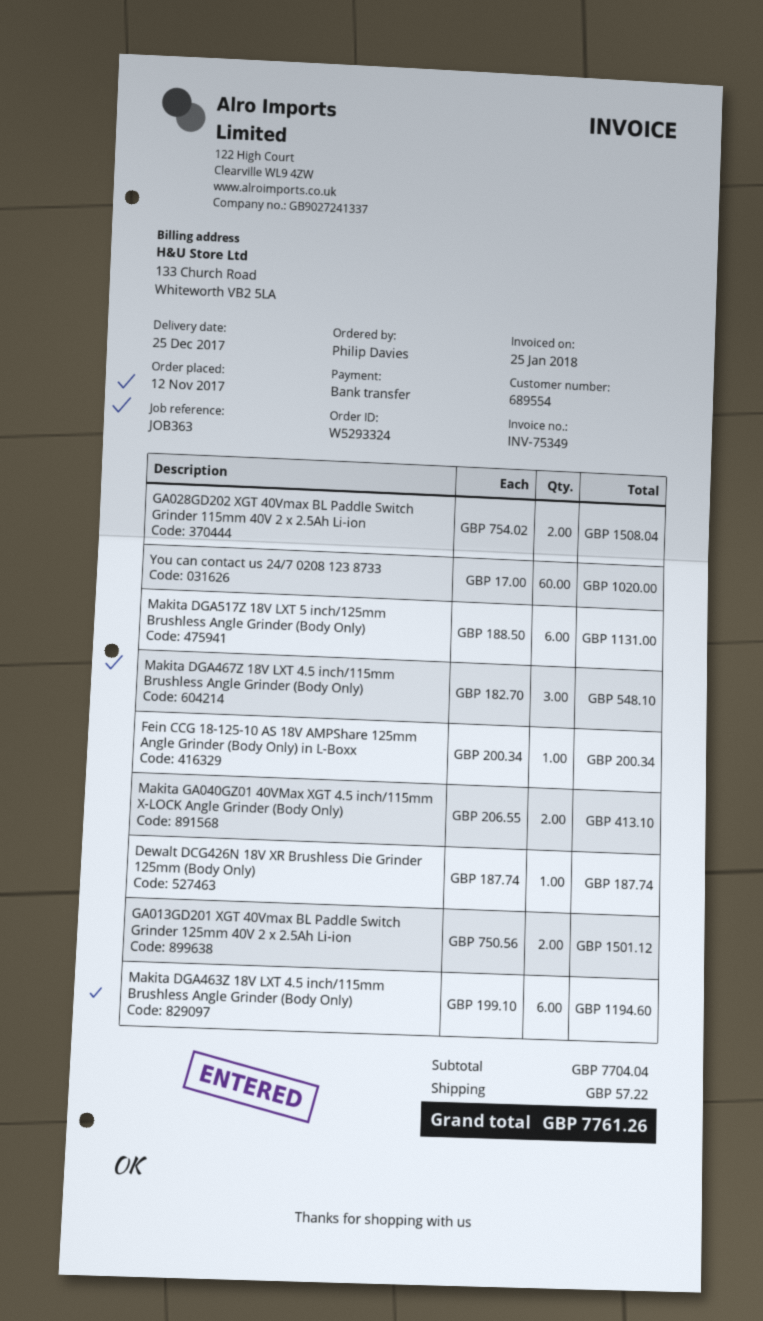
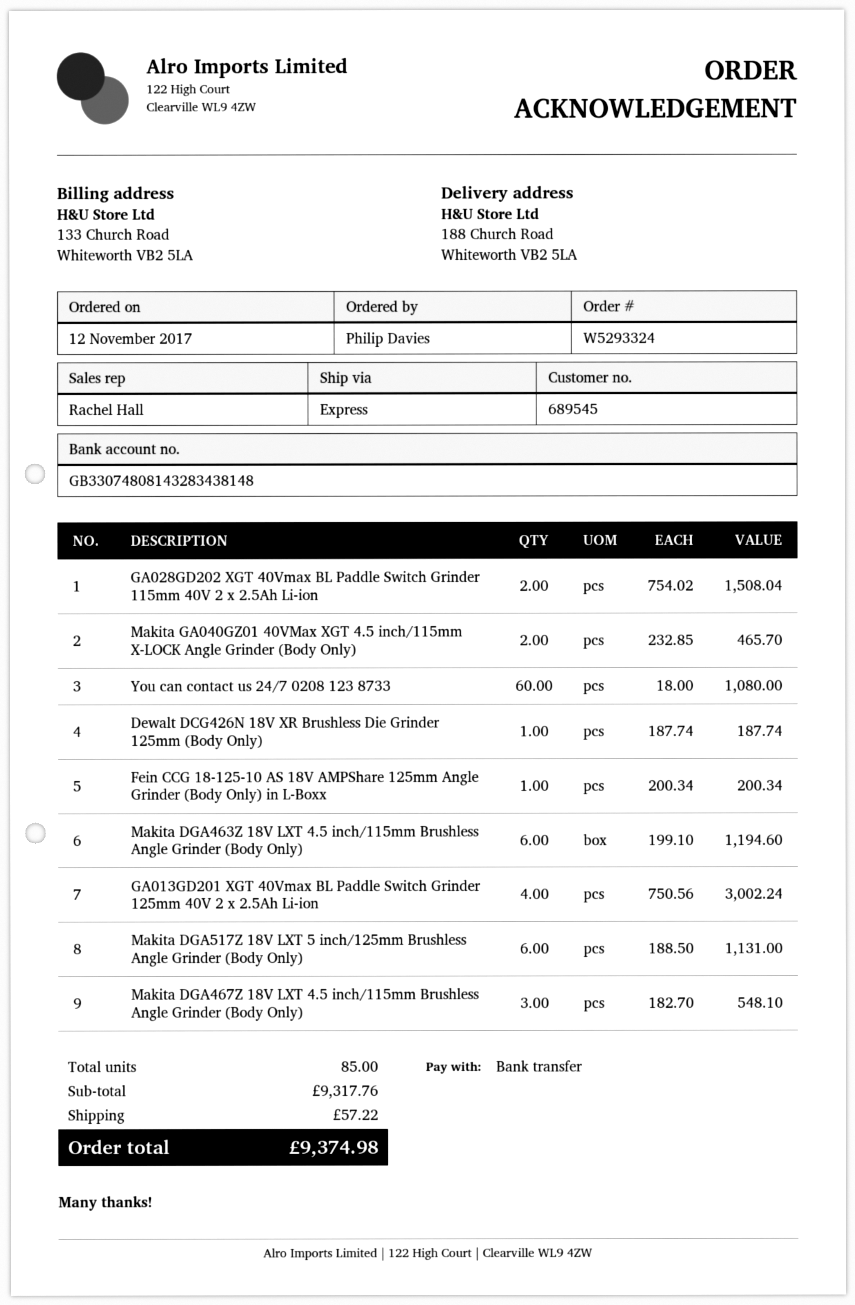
customer number: 689554 -> 689545
You can contact us 24/7 0208 123 8733: 60 x 17.00 = 1020.00 -> 60 x 18.00 = 1080.00
Makita GA040GZ01 40VMax XGT 4.5 inch/115mm X-LOCK Angle Grinder (Body Only): 2 x 206.55 = 413.10 -> 2 x 232.85 = 465.70
GA013GD201 XGT 40Vmax BL Paddle Switch Grinder 125mm 40V 2 x 2.5Ah Li-ion: 2 x 750.56 = 1501.12 -> 4 x 750.56 = 3002.24
subtotal: 7704.04 -> 9317.76
total: 7761.26 -> 9374.98

